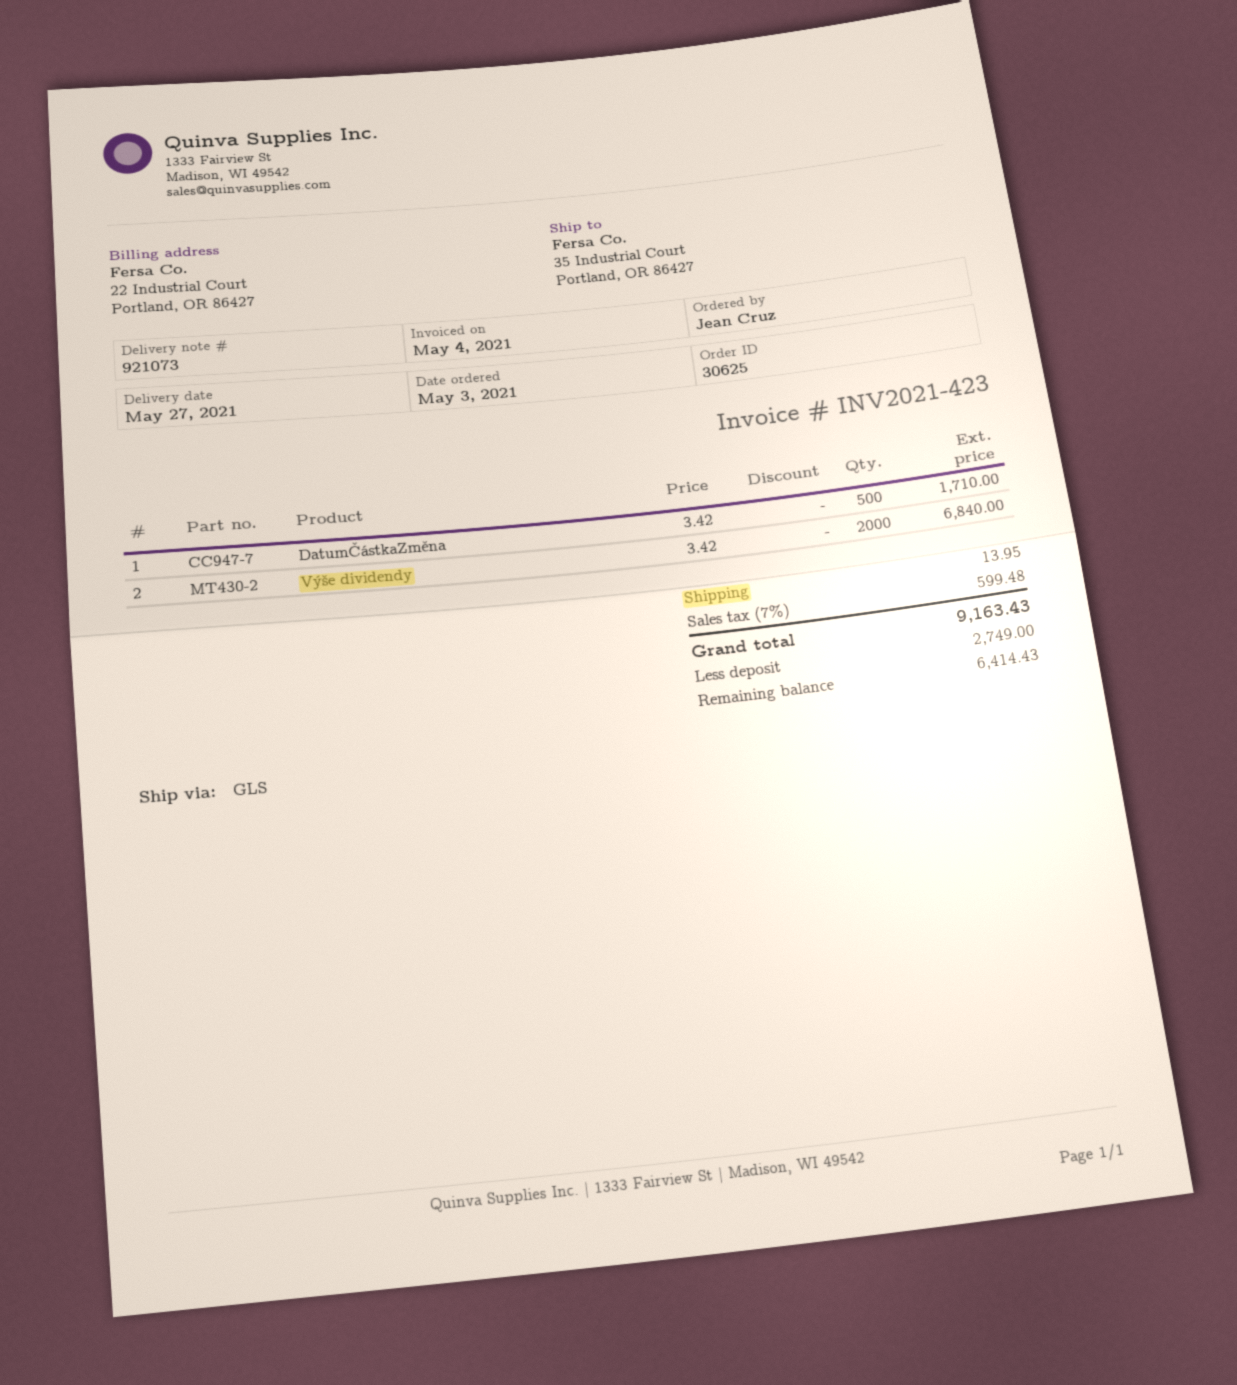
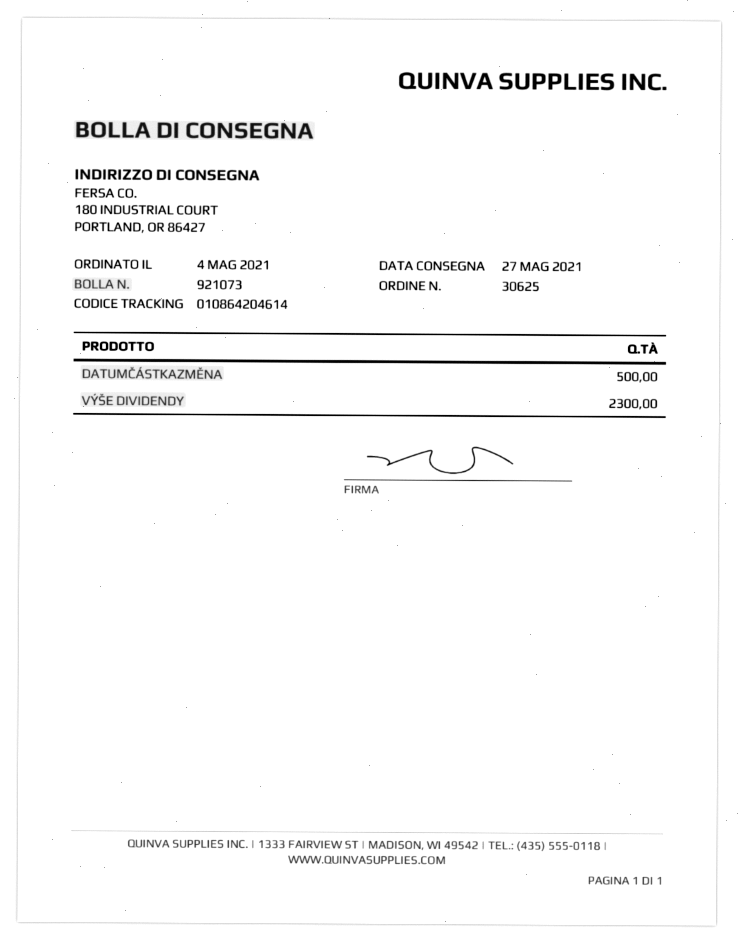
order date: 2021-05-03 -> 2021-05-04
ship to: 35 Industrial Court, Portland, OR 86427 -> 180 INDUSTRIAL COURT, PORTLAND, OR 86427
Výše dividendy: 2000 -> 2300

